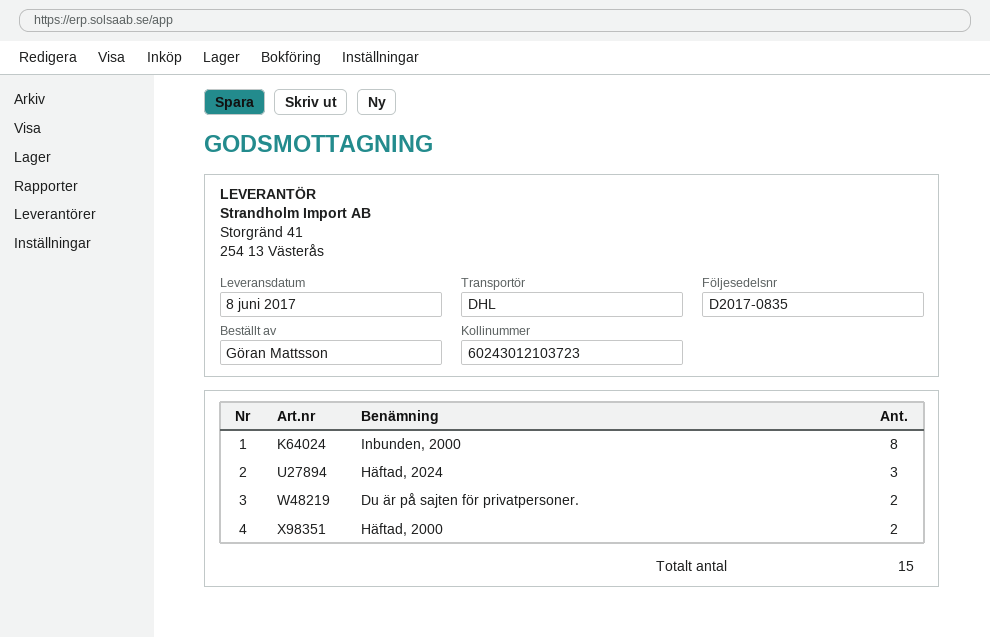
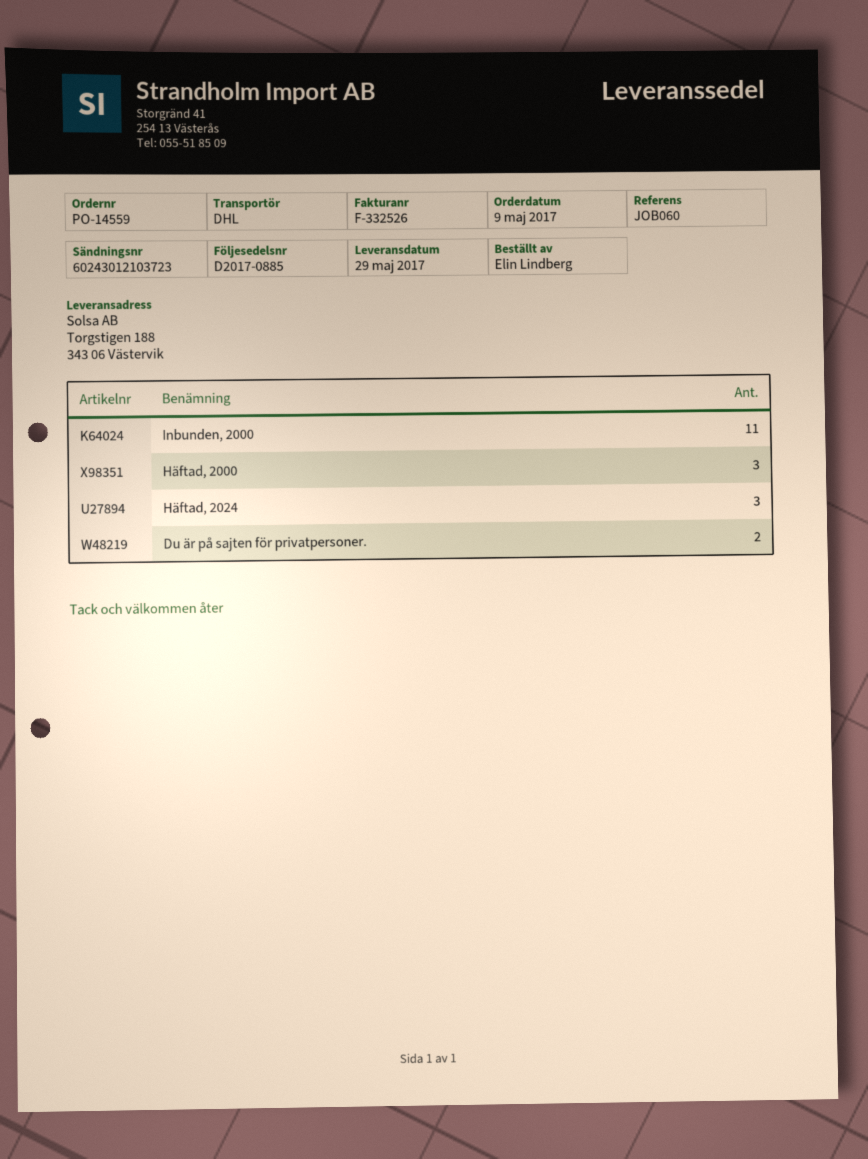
delivery note number: D2017-0835 -> D2017-0885
delivery date: 2017-06-08 -> 2017-05-29
ordered by: Göran Mattsson -> Elin Lindberg
Inbunden, 2000: 8 -> 11
Häftad, 2000: 2 -> 3

